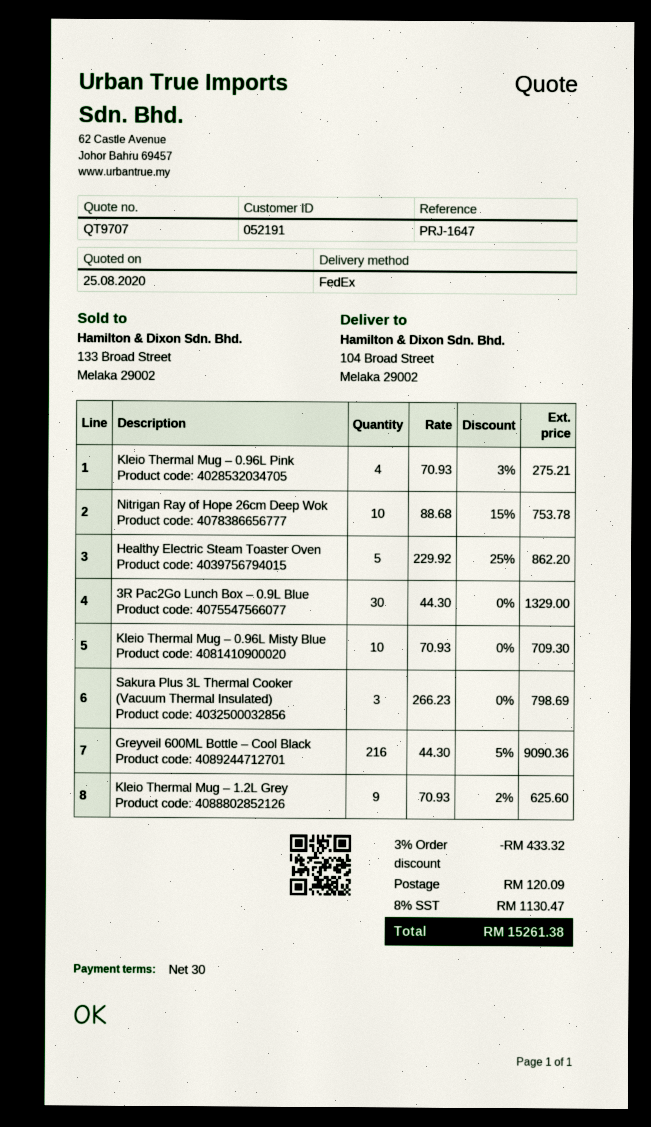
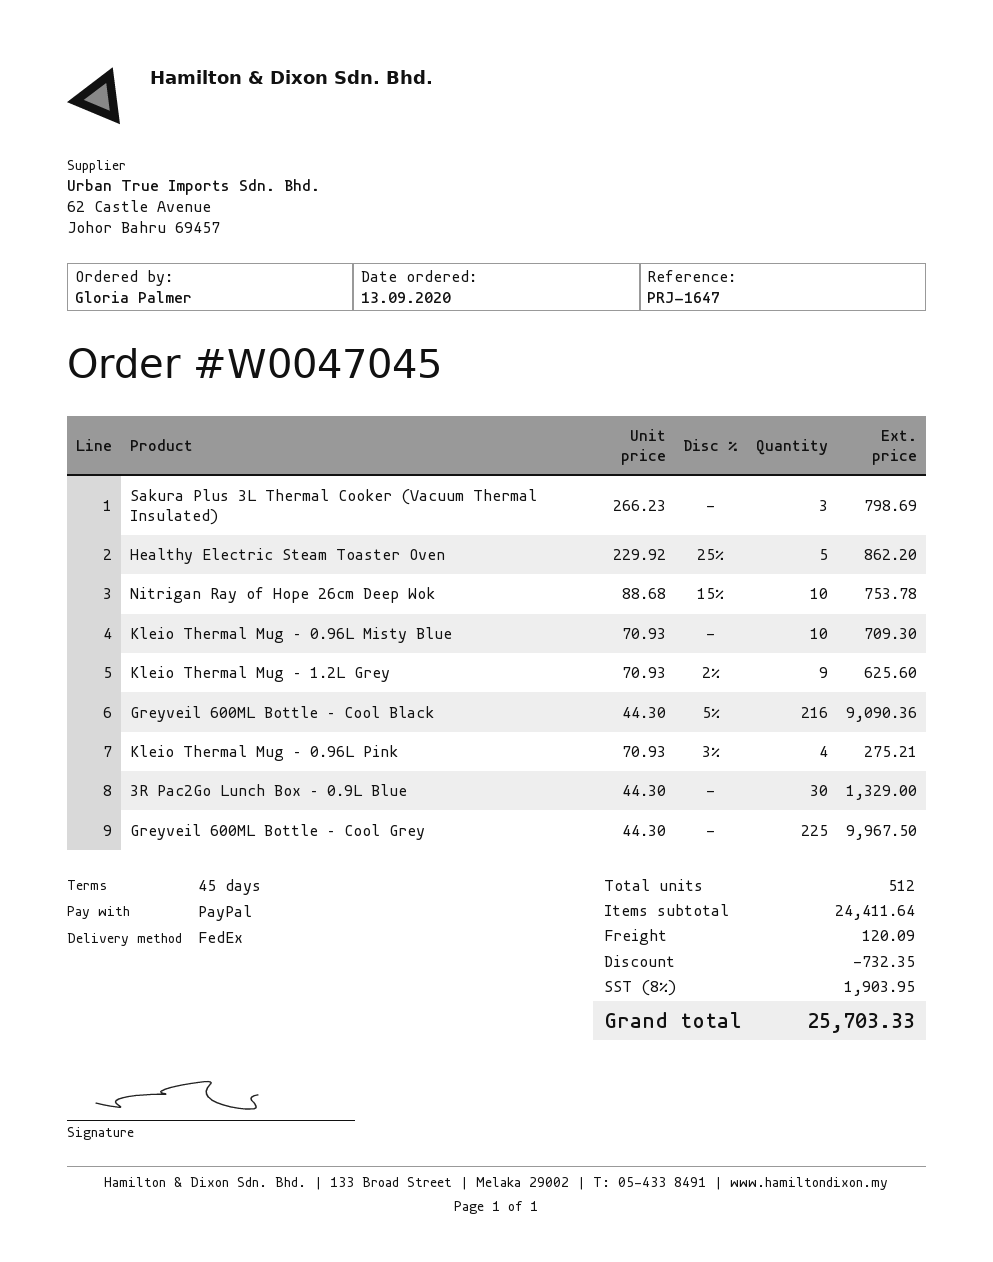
payment terms: 30 days -> 45 days
Greyveil 600ML Bottle – Cool Grey: none -> 225 x 44.30 = 9967.50
discount: 433.32 -> 732.35
tax: 8% = 1130.47 -> 8% = 1903.95
total: 15261.38 -> 25703.33

